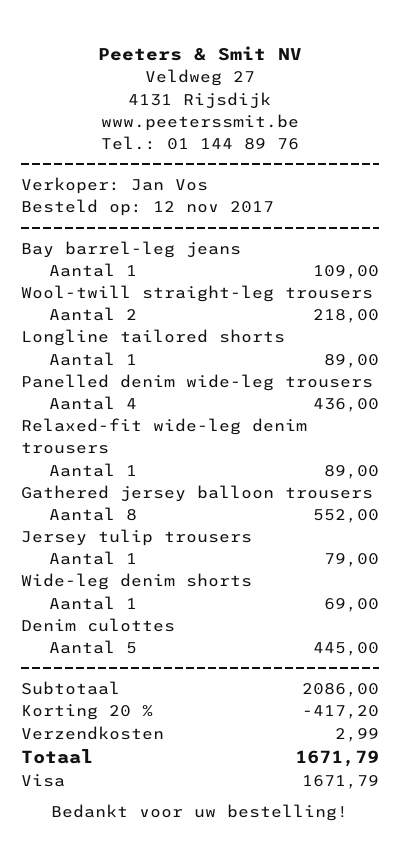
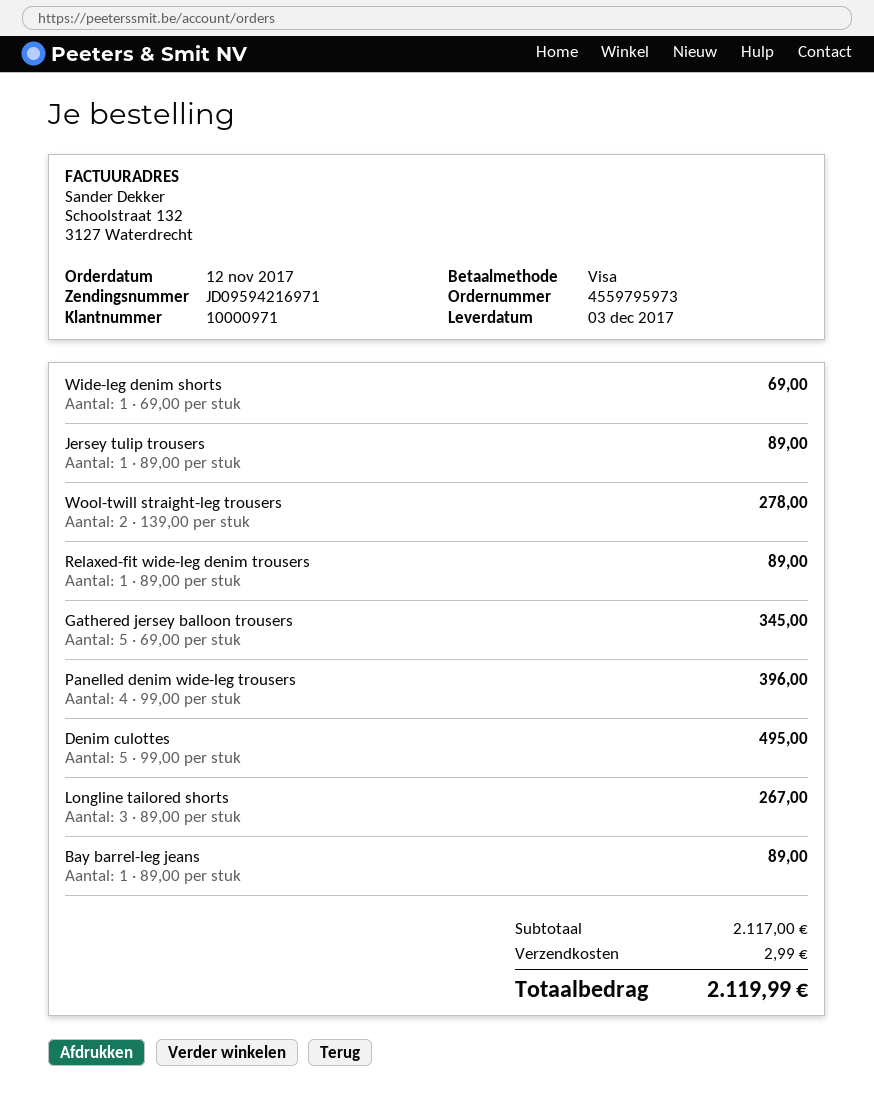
Bay barrel-leg jeans: 1 for 109.00 -> 1 for 89.00
Wool-twill straight-leg trousers: 2 for 218.00 -> 2 for 278.00
Longline tailored shorts: 1 for 89.00 -> 3 for 267.00
Panelled denim wide-leg trousers: 4 for 436.00 -> 4 for 396.00
Gathered jersey balloon trousers: 8 for 552.00 -> 5 for 345.00
Jersey tulip trousers: 1 for 79.00 -> 1 for 89.00
Denim culottes: 5 for 445.00 -> 5 for 495.00
subtotal: 2086.00 -> 2117.00
discount: 20% = 417.20 -> none
total: 1671.79 -> 2119.99

